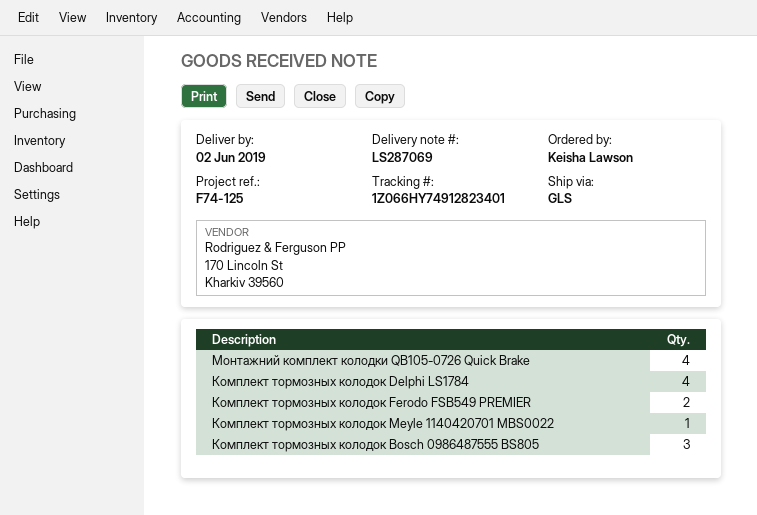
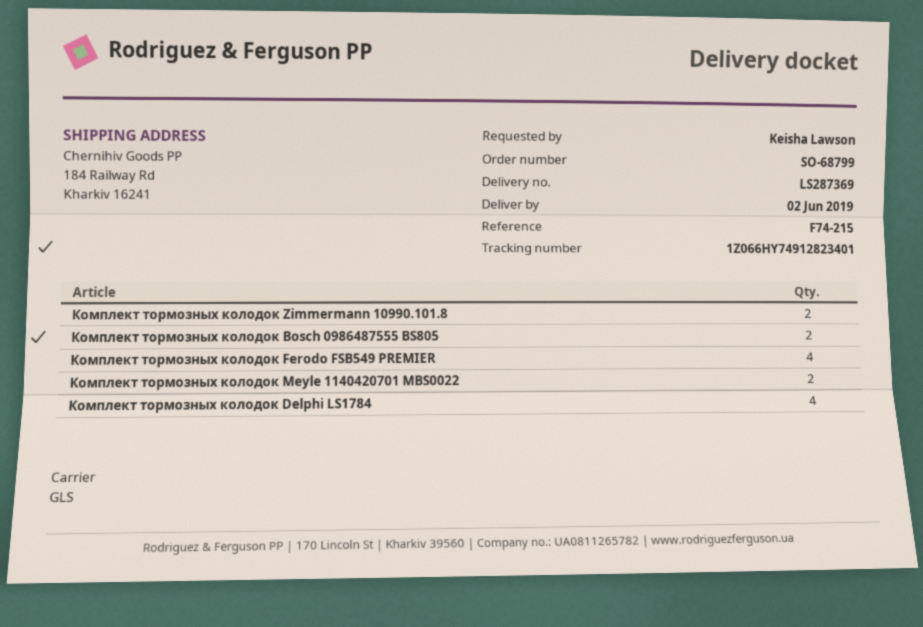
delivery note number: LS287069 -> LS287369
reference: F74-125 -> F74-215
Монтажний комплект колодки QB105-0726 Quick Brake: 4 -> none
Комплект тормозных колодок Ferodo FSB549 PREMIER: 2 -> 4
Комплект тормозных колодок Meyle 1140420701 MBS0022: 1 -> 2
Комплект тормозных колодок Bosch 0986487555 BS805: 3 -> 2
Комплект тормозных колодок Zimmermann 10990.101.8: none -> 2

